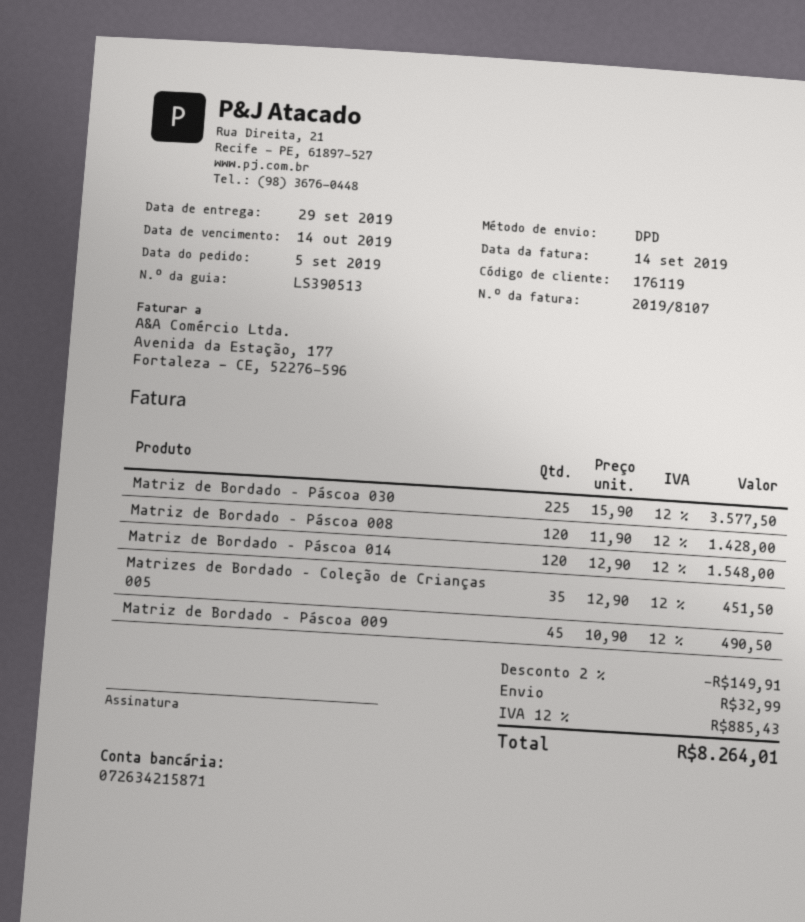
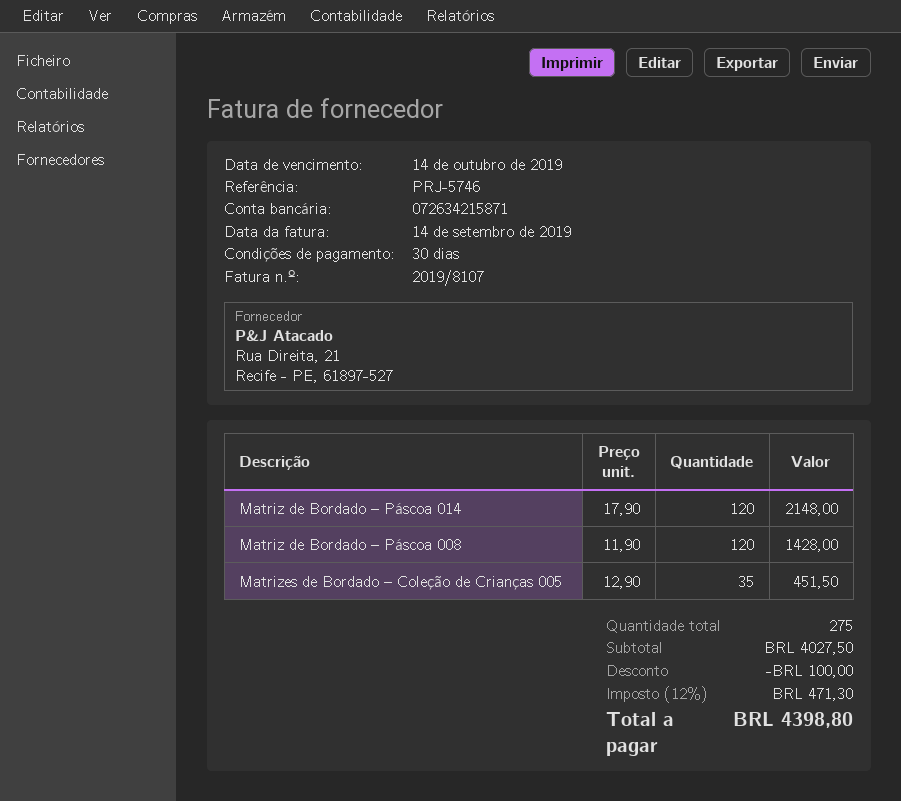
Matriz de Bordado – Páscoa 030: 225 x 15.90 = 3577.50 -> none
Matriz de Bordado – Páscoa 014: 120 x 12.90 = 1548.00 -> 120 x 17.90 = 2148.00
Matriz de Bordado – Páscoa 009: 45 x 10.90 = 490.50 -> none
discount: 149.91 -> 100.00
shipping: 32.99 -> none
tax: 12% = 885.43 -> 12% = 471.30
total: 8264.01 -> 4398.80

